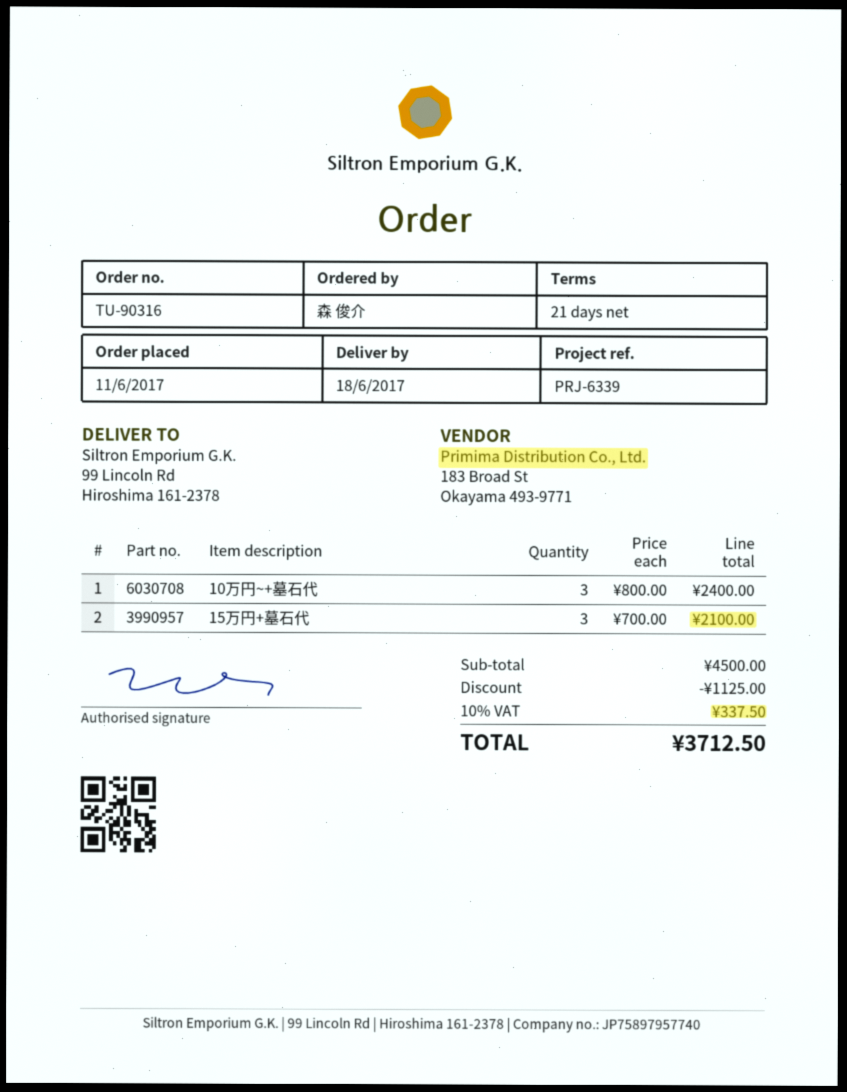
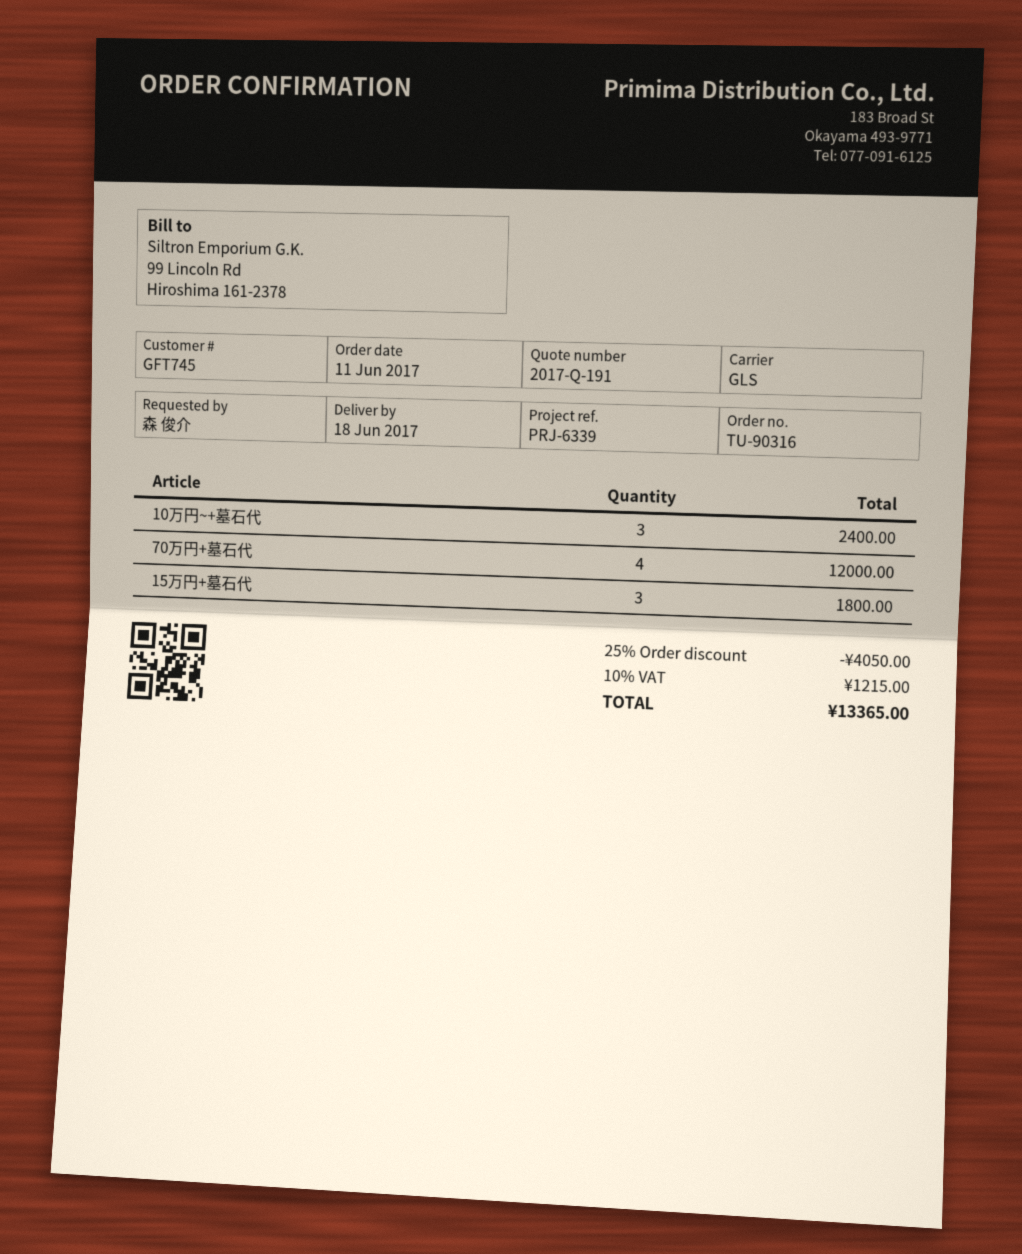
15万円+墓石代: 3 for 2100.00 -> 3 for 1800.00
70万円+墓石代: none -> 4 for 12000.00
discount: 1125.00 -> 4050.00
tax: 10% = 337.50 -> 10% = 1215.00
total: 3712.50 -> 13365.00

